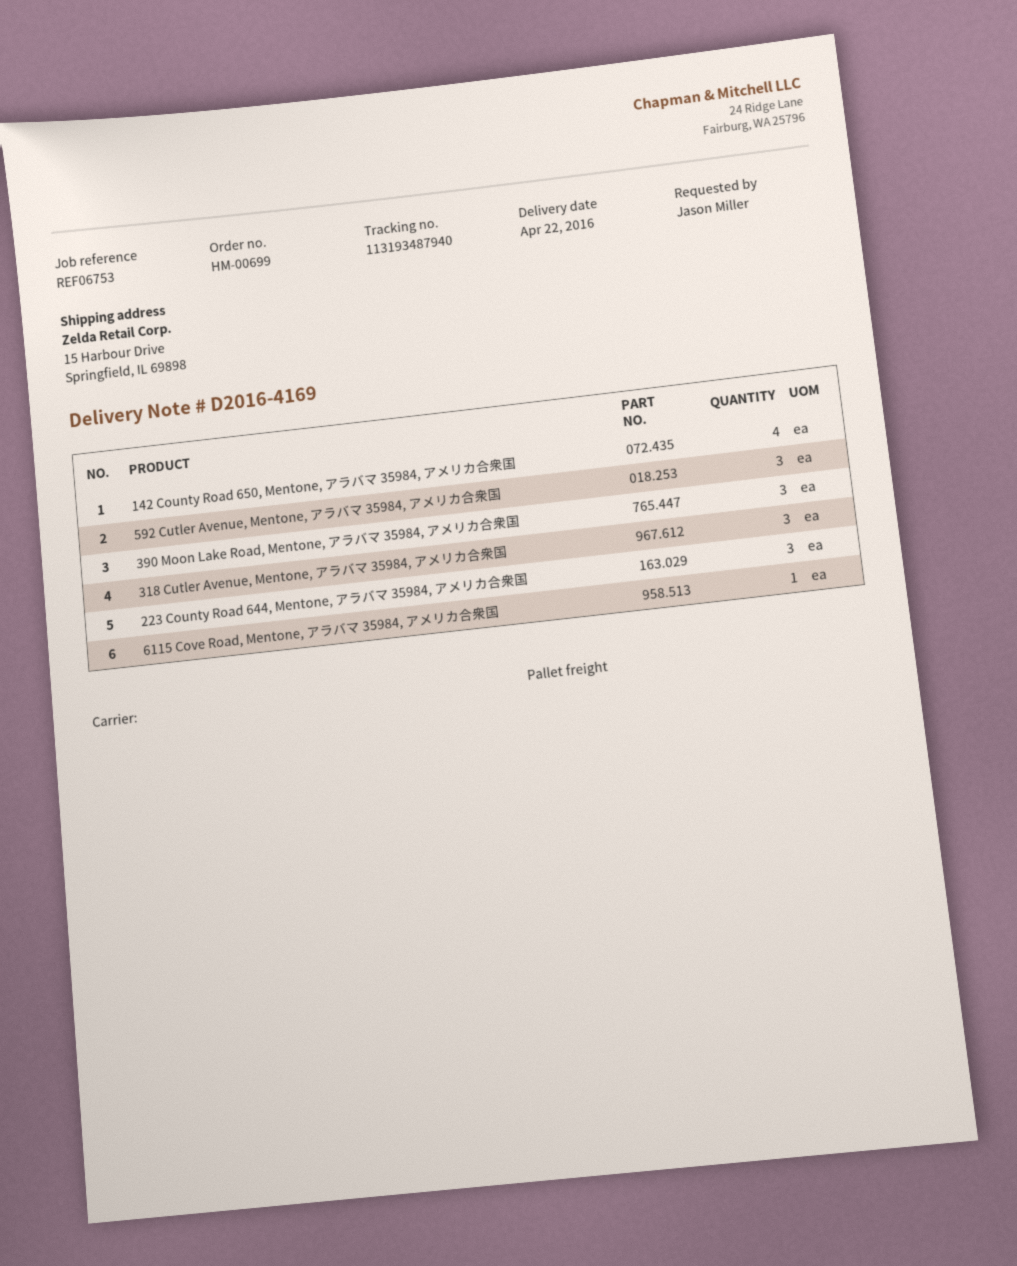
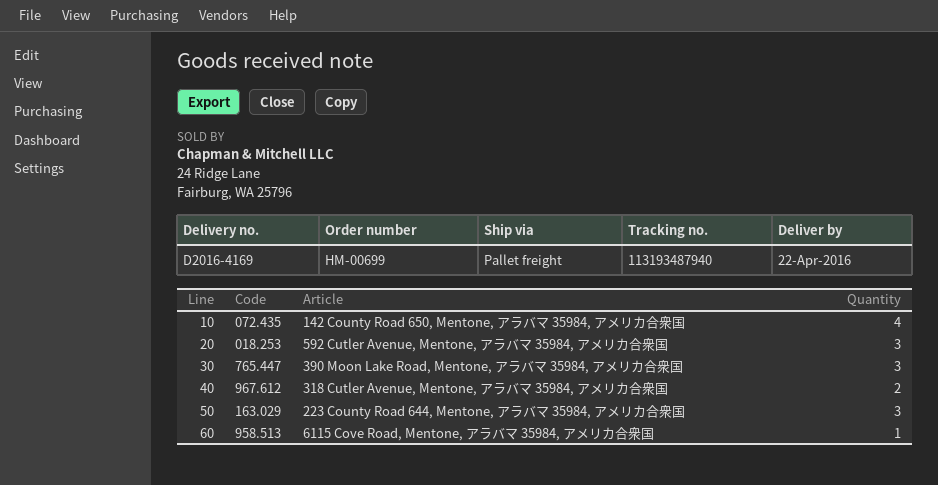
318 Cutler Avenue, Mentone, アラバマ 35984, アメリカ合衆国: 3 -> 2

